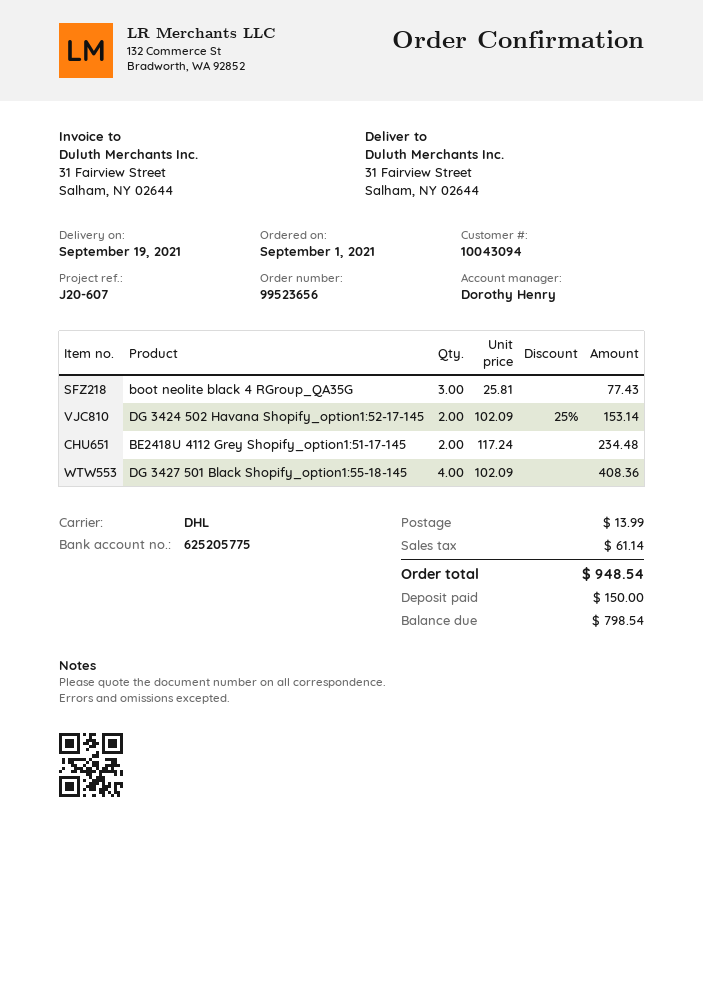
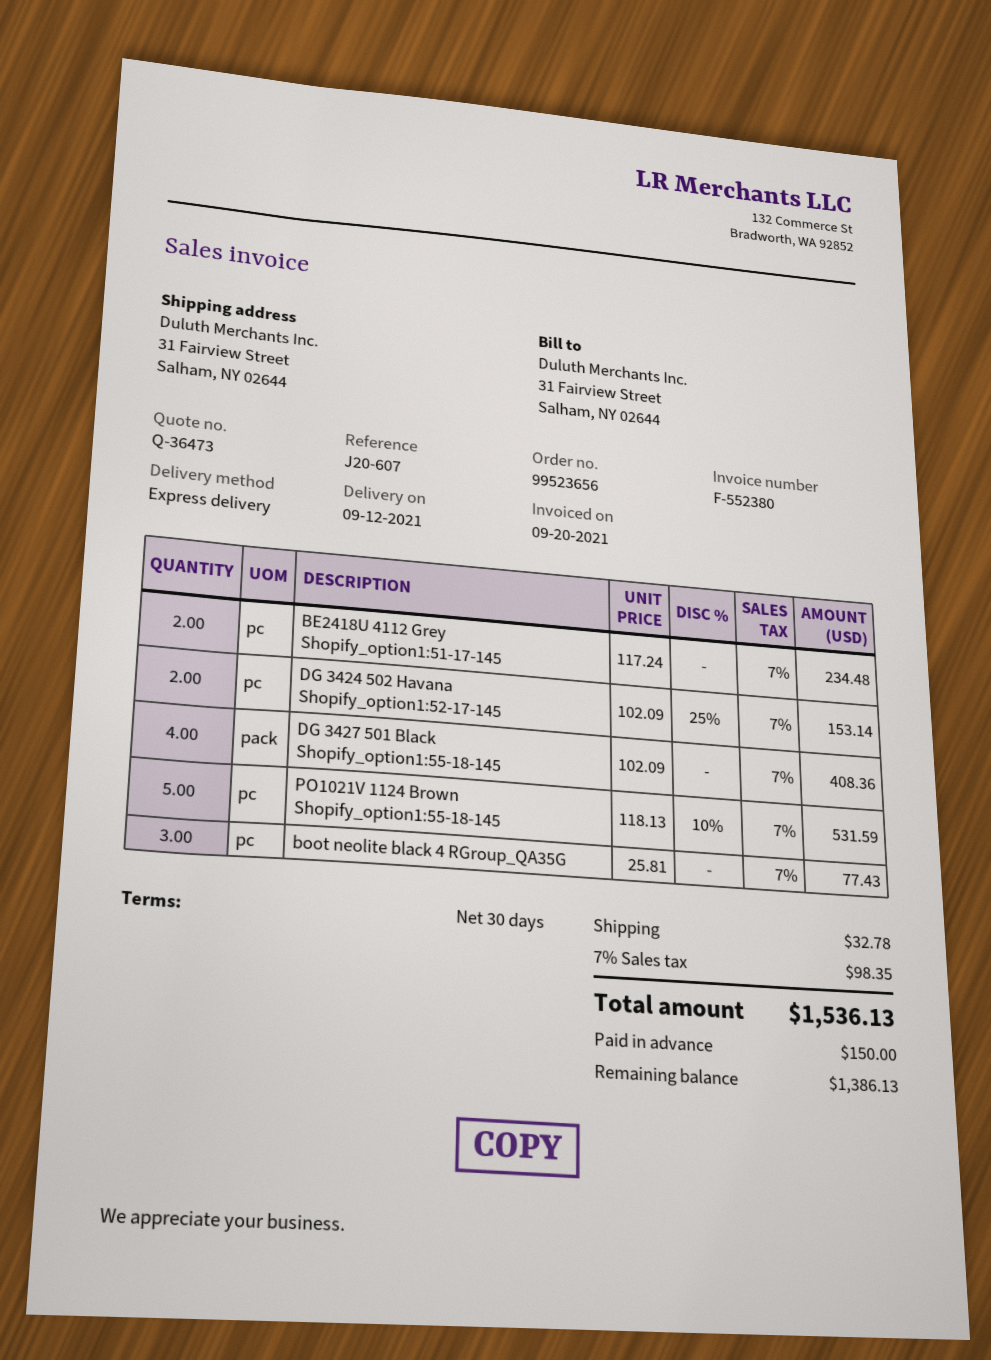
delivery date: 2021-09-19 -> 2021-09-12
shipping method: DHL -> express
PO1021V 1124 Brown Shopify_option1:55-18-145: none -> 5 x 118.13 - 10% = 531.59
shipping: 13.99 -> 32.78
tax: 61.14 -> 98.35
total: 948.54 -> 1536.13
balance: 798.54 -> 1386.13

